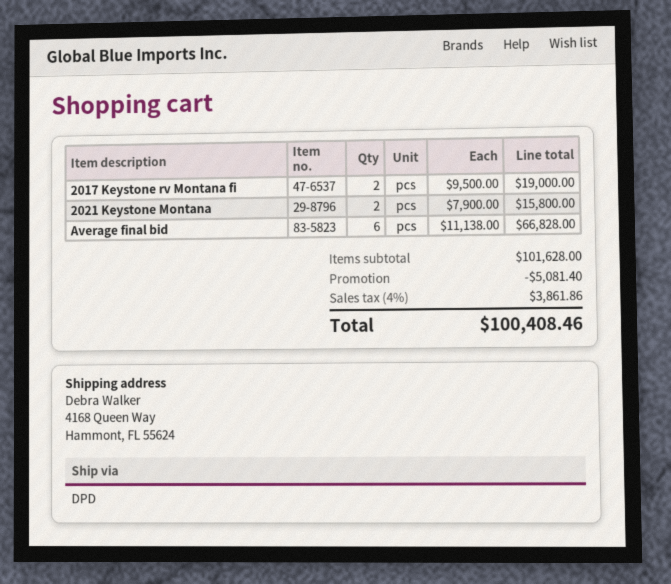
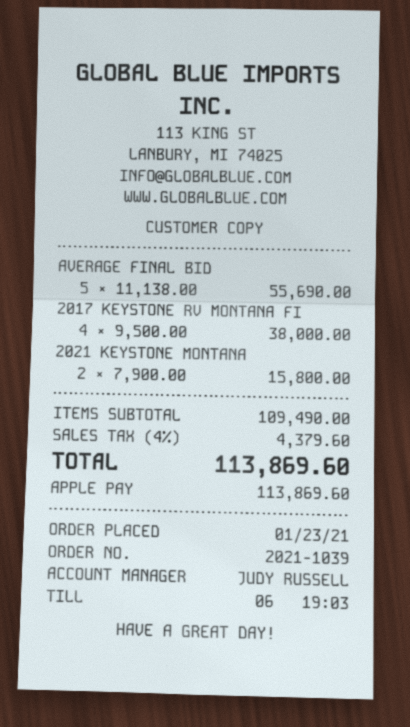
2017 Keystone rv Montana fi: 2 x 9500.00 = 19000.00 -> 4 x 9500.00 = 38000.00
Average final bid: 6 x 11138.00 = 66828.00 -> 5 x 11138.00 = 55690.00
subtotal: 101628.00 -> 109490.00
discount: 5081.40 -> none
tax: 4% = 3861.86 -> 4% = 4379.60
total: 100408.46 -> 113869.60

